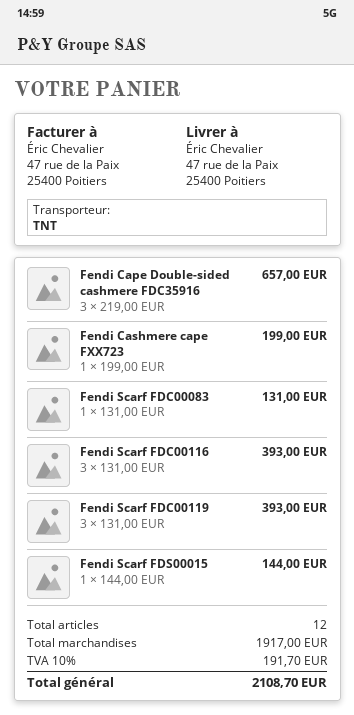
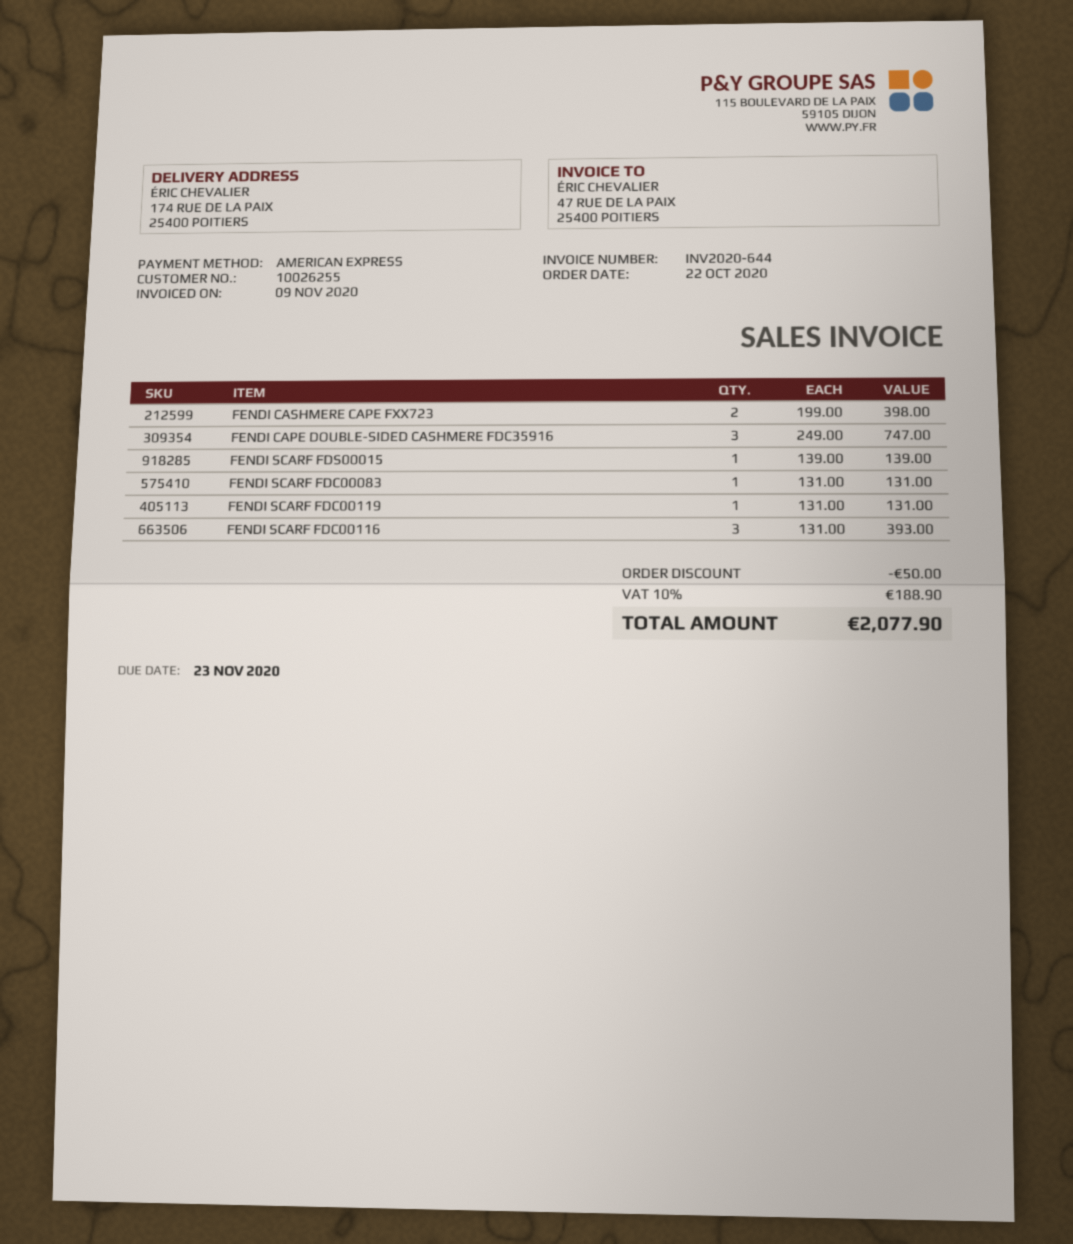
ship to: 47 rue de la Paix, 25400 Poitiers -> 174 RUE DE LA PAIX, 25400 POITIERS
Fendi Cape Double-sided cashmere FDC35916: 3 x 219.00 = 657.00 -> 3 x 249.00 = 747.00
Fendi Cashmere cape FXX723: 1 x 199.00 = 199.00 -> 2 x 199.00 = 398.00
Fendi Scarf FDC00119: 3 x 131.00 = 393.00 -> 1 x 131.00 = 131.00
Fendi Scarf FDS00015: 1 x 144.00 = 144.00 -> 1 x 139.00 = 139.00
discount: none -> 50.00
tax: 10% = 191.70 -> 10% = 188.90
total: 2108.70 -> 2077.90

